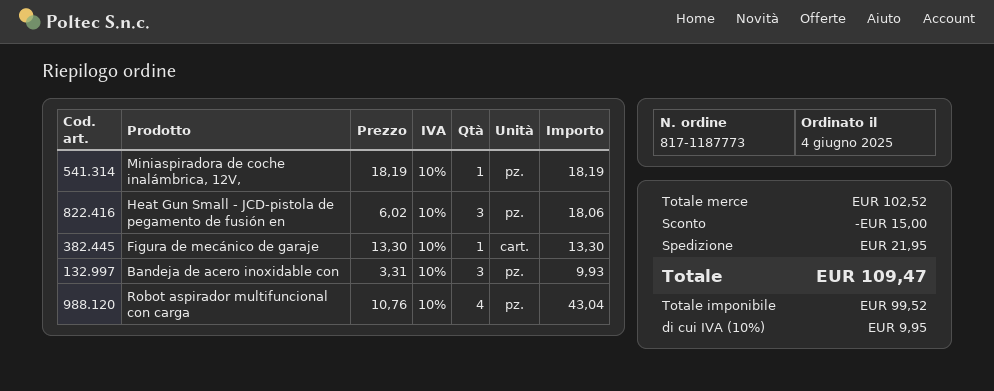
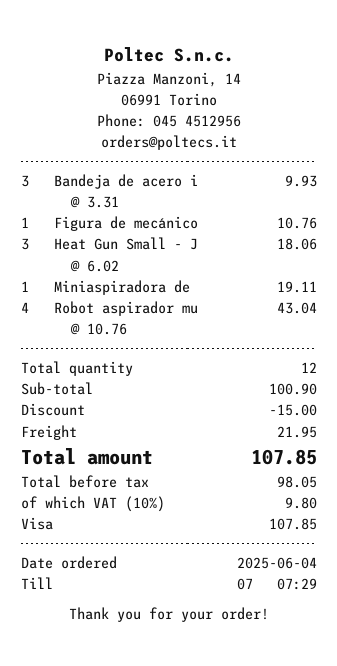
Miniaspiradora de coche inalámbrica, 12V,: 1 x 18.19 = 18.19 -> 1 x 19.11 = 19.11
Figura de mecánico de garaje: 1 x 13.30 = 13.30 -> 1 x 10.76 = 10.76
subtotal: 102.52 -> 100.90
net: 99.52 -> 98.05
tax: 10% = 9.95 -> 10% = 9.80
total: 109.47 -> 107.85

